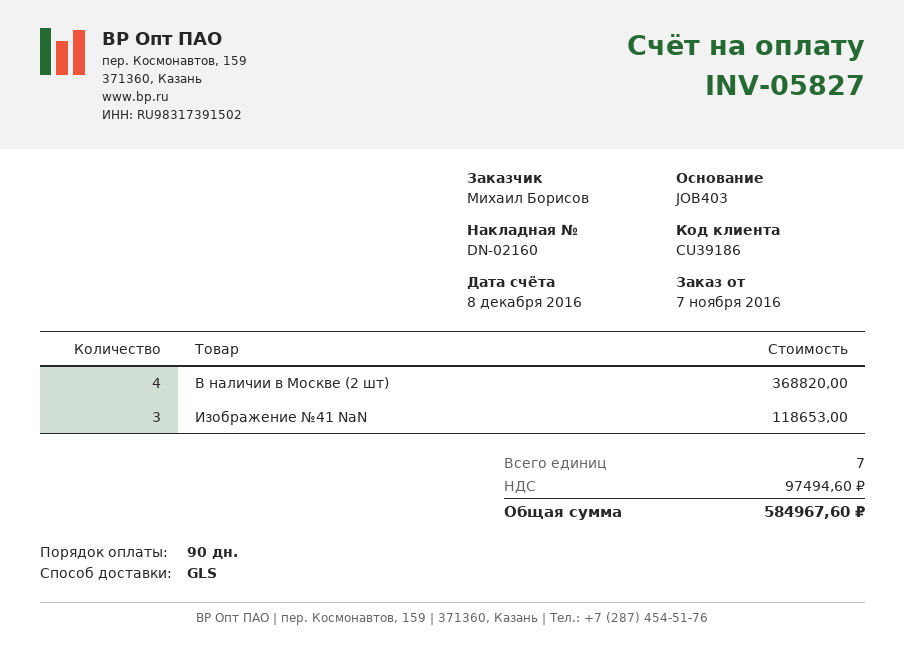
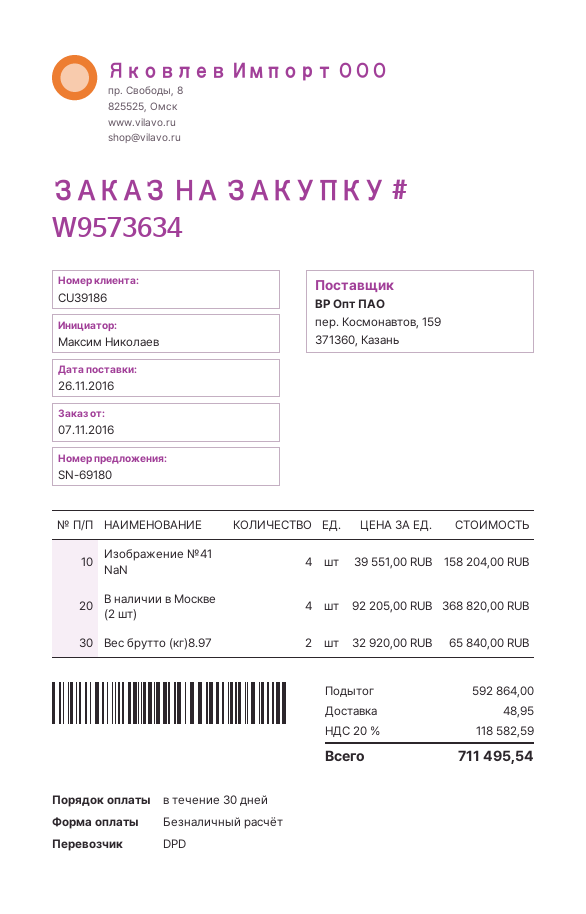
payment terms: 90 days -> 30 days
ordered by: Михаил Борисов -> Максим Николаев
shipping method: GLS -> DPD
Изображение №41 NaN: 3 for 118653.00 -> 4 for 158204.00
Вес брутто (кг)8.97: none -> 2 for 65840.00
shipping: none -> 48.95
tax: 97494.60 -> 118582.59
total: 584967.60 -> 711495.54

